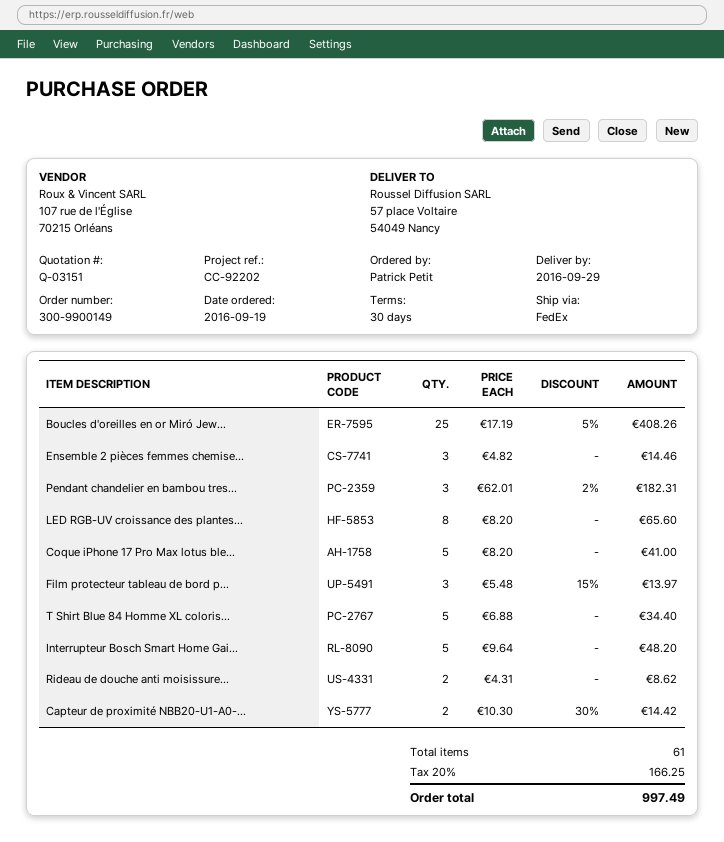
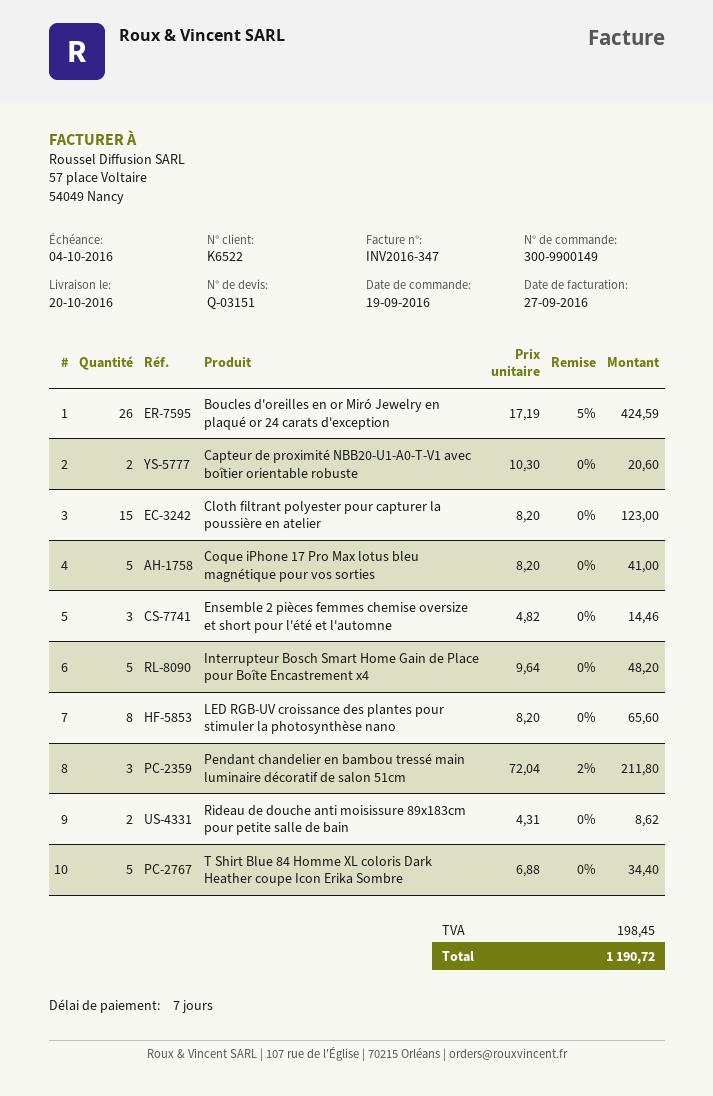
delivery date: 2016-09-29 -> 2016-10-20
payment terms: 30 days -> 7 days
Boucles d'oreilles en or Miró Jew...: 25 x 17.19 - 5% = 408.26 -> 26 x 17.19 - 5% = 424.59
Pendant chandelier en bambou tres...: 3 x 62.01 - 2% = 182.31 -> 3 x 72.04 - 2% = 211.80
Film protecteur tableau de bord p...: 3 x 5.48 - 15% = 13.97 -> none
Capteur de proximité NBB20-U1-A0-...: 2 x 10.30 - 30% = 14.42 -> 2 x 10.30 = 20.60
Cloth filtrant polyester pour capturer la poussière en atelier: none -> 15 x 8.20 = 123.00
tax: 166.25 -> 198.45
total: 997.49 -> 1190.72

